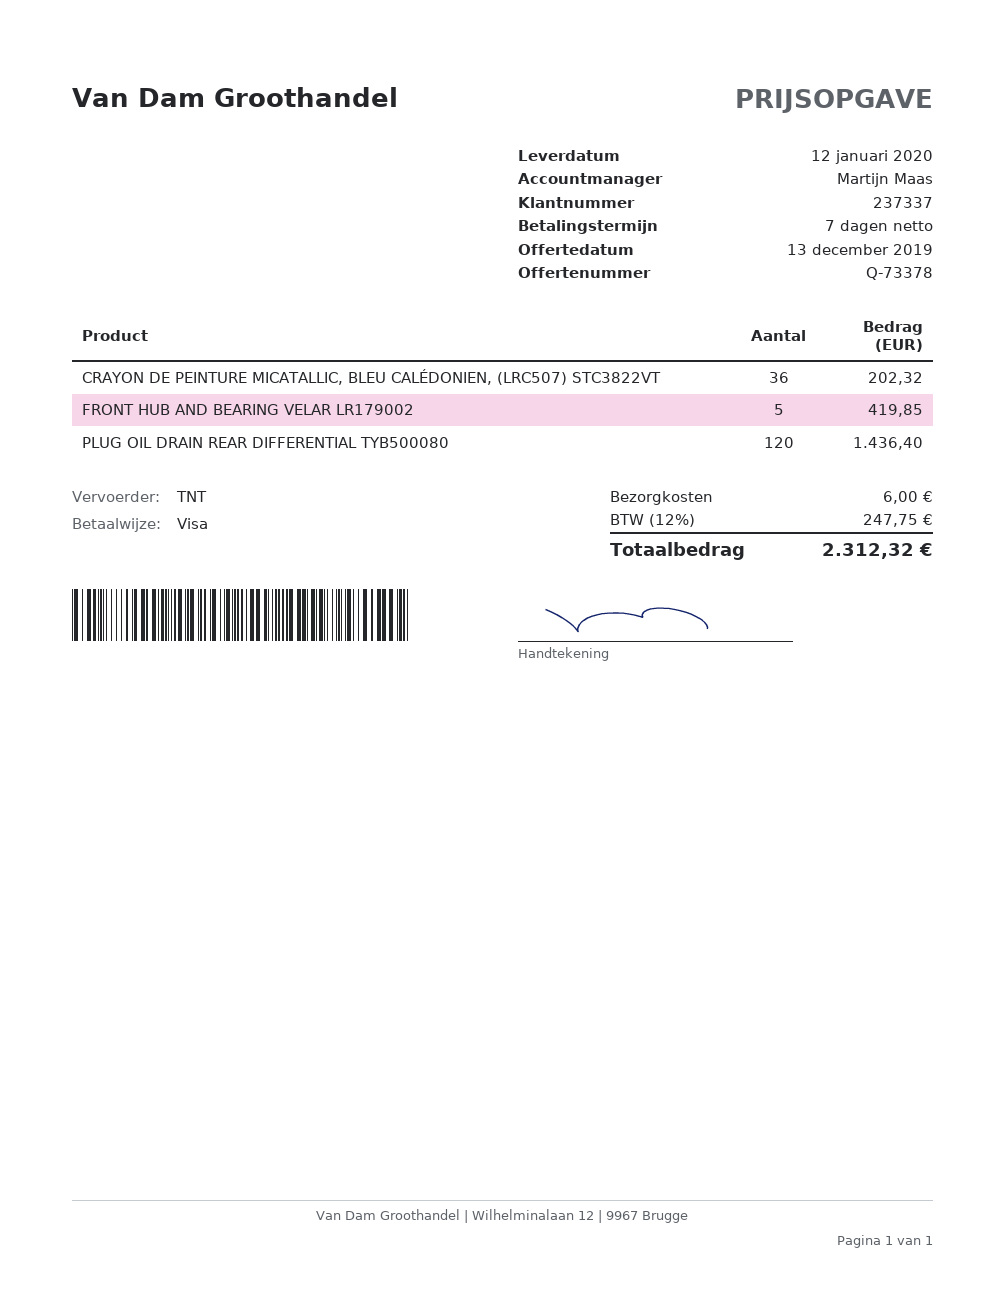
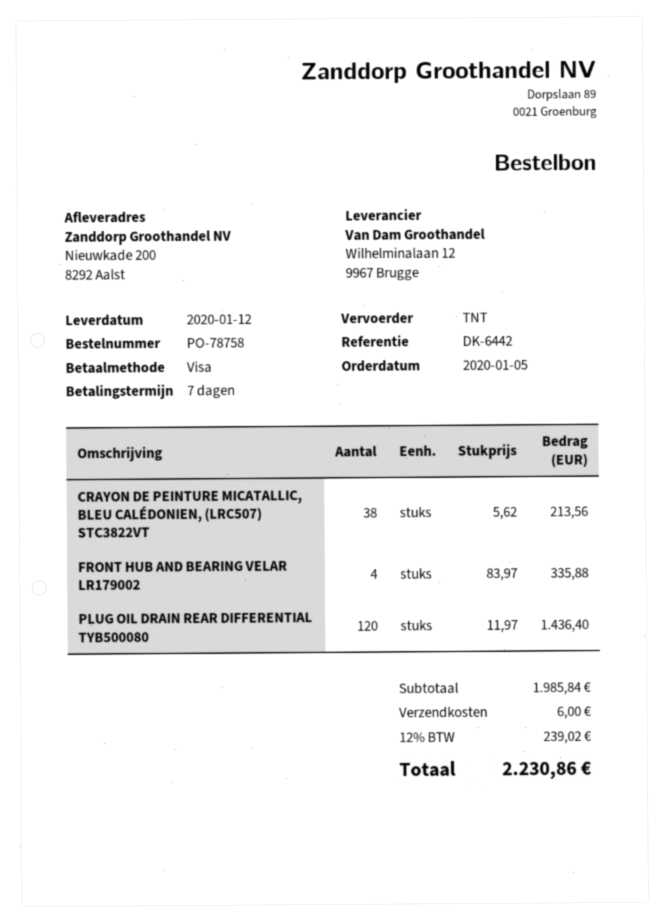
CRAYON DE PEINTURE MICATALLIC, BLEU CALÉDONIEN, (LRC507) STC3822VT: 36 for 202.32 -> 38 for 213.56
FRONT HUB AND BEARING VELAR LR179002: 5 for 419.85 -> 4 for 335.88
tax: 12% = 247.75 -> 12% = 239.02
total: 2312.32 -> 2230.86

